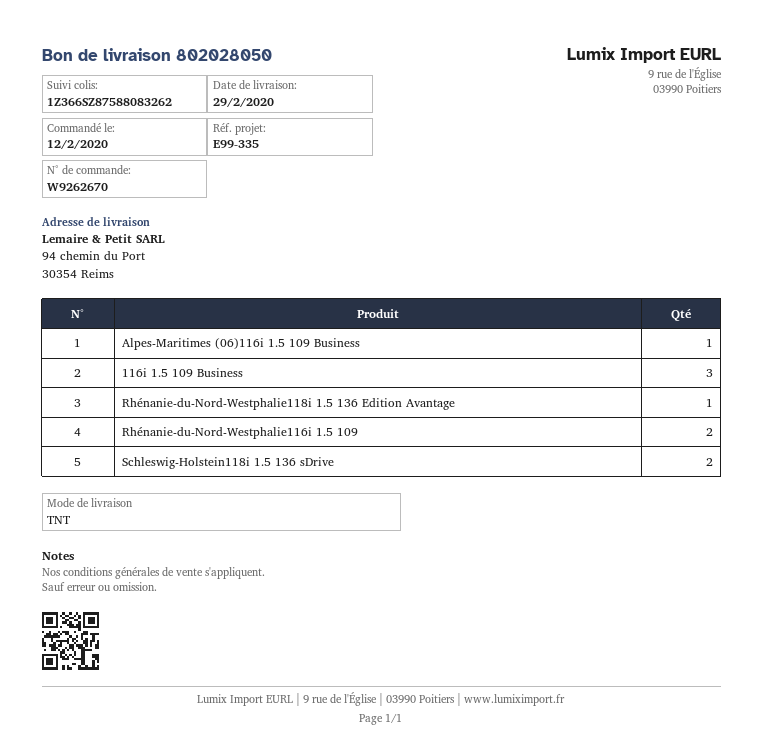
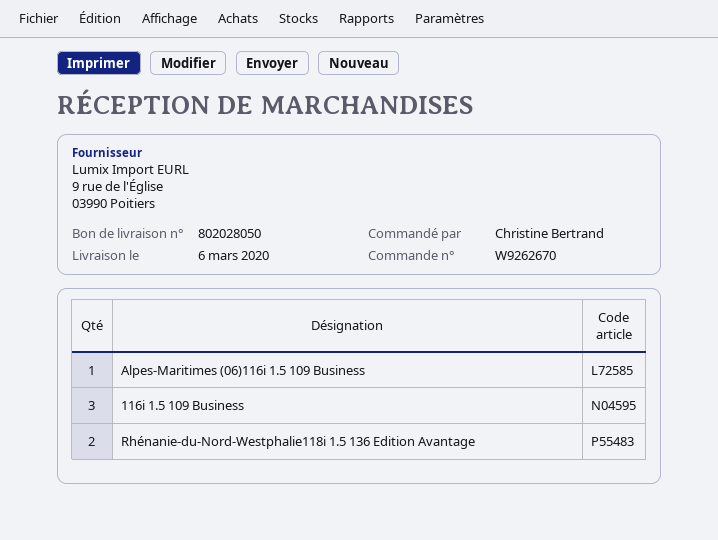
delivery date: 2020-02-29 -> 2020-03-06
Rhénanie-du-Nord-Westphalie118i 1.5 136 Edition Avantage: 1 -> 2
Rhénanie-du-Nord-Westphalie116i 1.5 109: 2 -> none
Schleswig-Holstein118i 1.5 136 sDrive: 2 -> none

